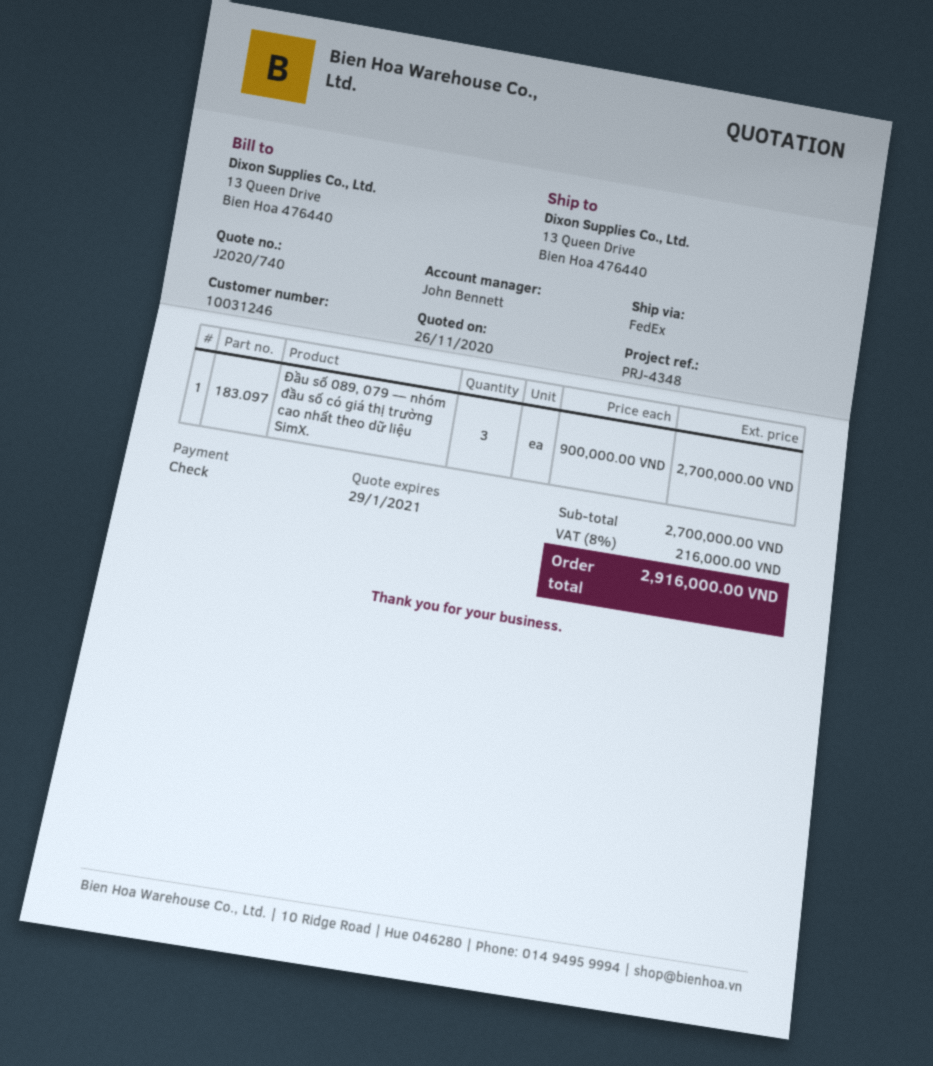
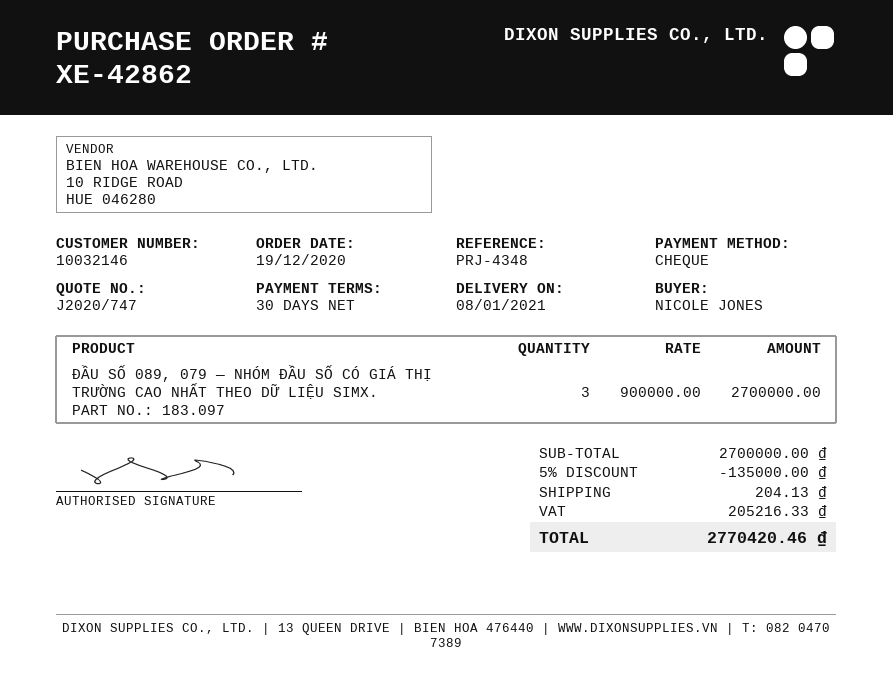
quote number: J2020/740 -> J2020/747
customer number: 10031246 -> 10032146
discount: none -> 5% = 135000.00
shipping: none -> 204.13
tax: 216000.00 -> 205216.33
total: 2916000.00 -> 2770420.46

